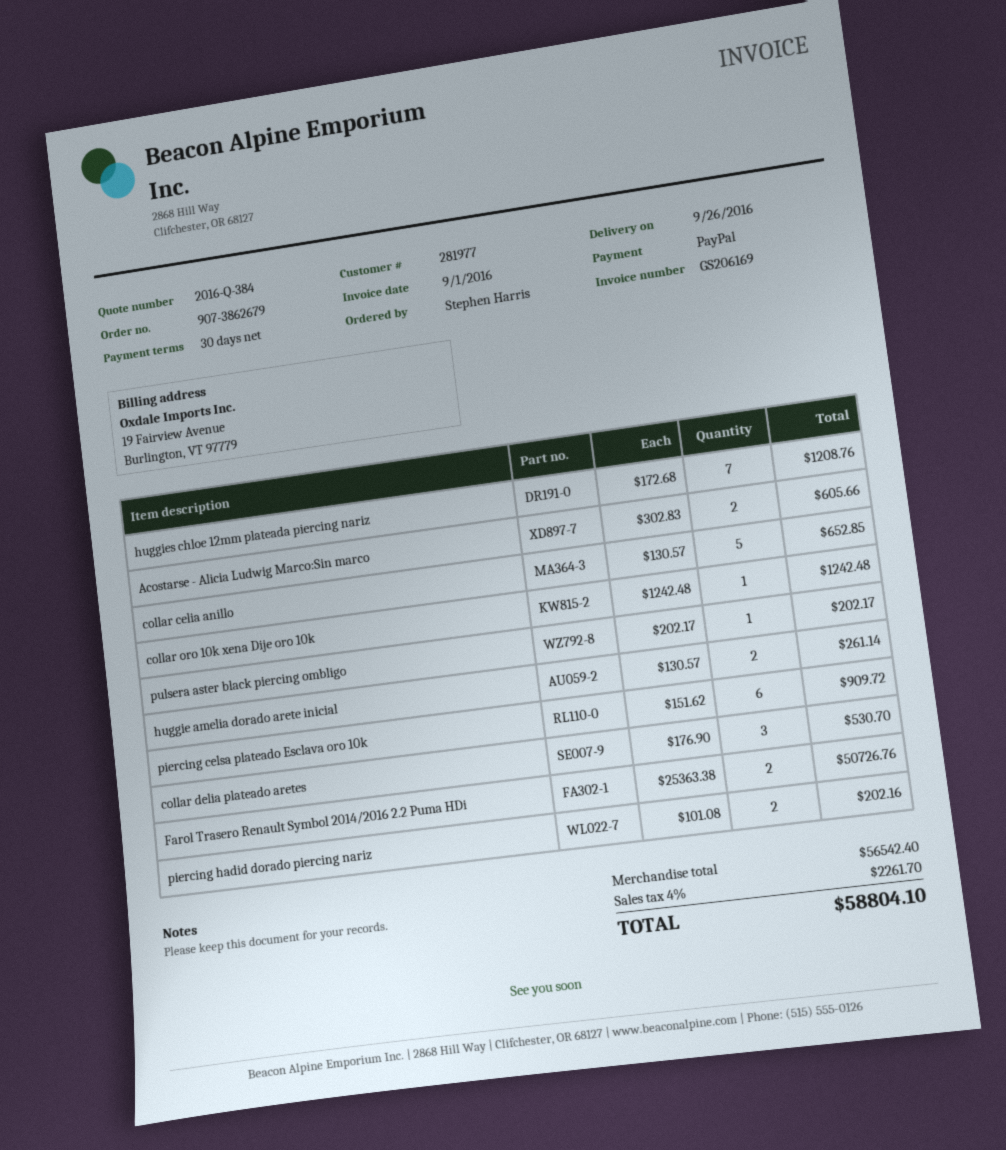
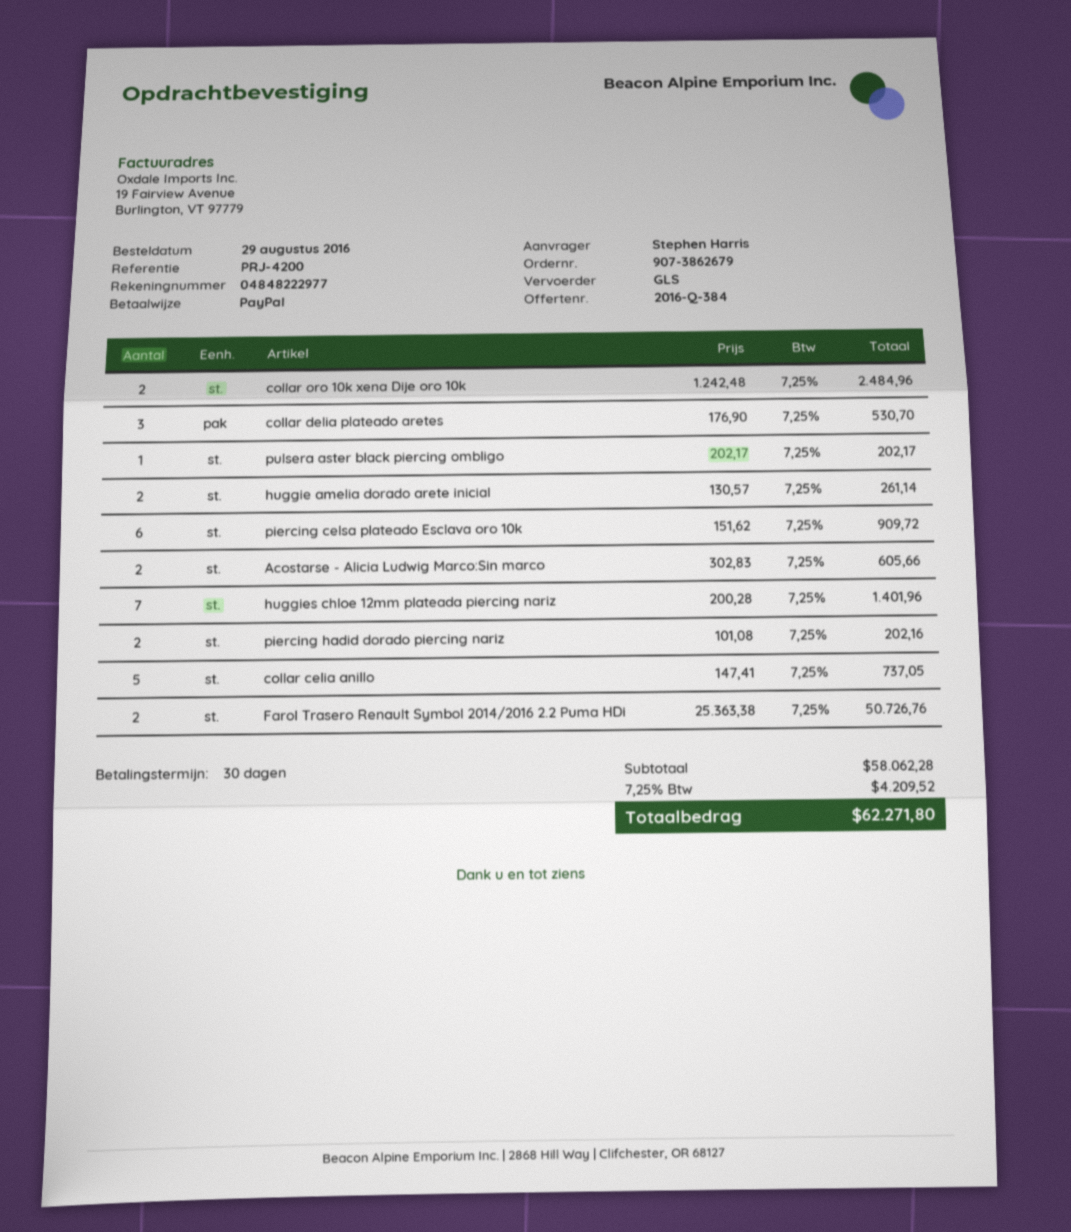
huggies chloe 12mm plateada piercing nariz: 7 x 172.68 = 1208.76 -> 7 x 200.28 = 1401.96
collar celia anillo: 5 x 130.57 = 652.85 -> 5 x 147.41 = 737.05
collar oro 10k xena Dije oro 10k: 1 x 1242.48 = 1242.48 -> 2 x 1242.48 = 2484.96
subtotal: 56542.40 -> 58062.28
tax: 4% = 2261.70 -> 7.25% = 4209.52
total: 58804.10 -> 62271.80

